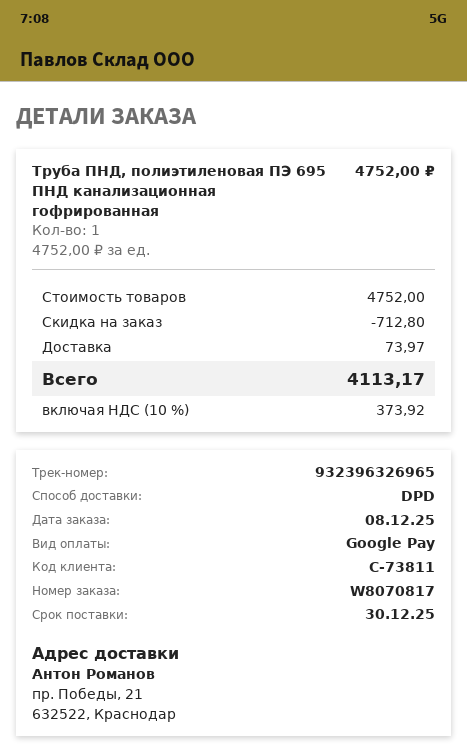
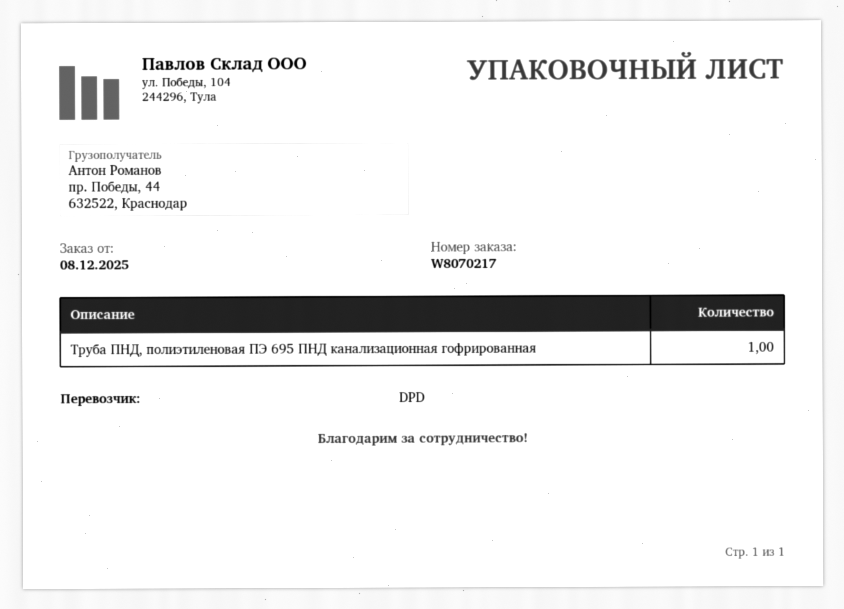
order number: W8070817 -> W8070217
ship to: пр. Победы, 21, 632522, Краснодар -> пр. Победы, 44, 632522, Краснодар

